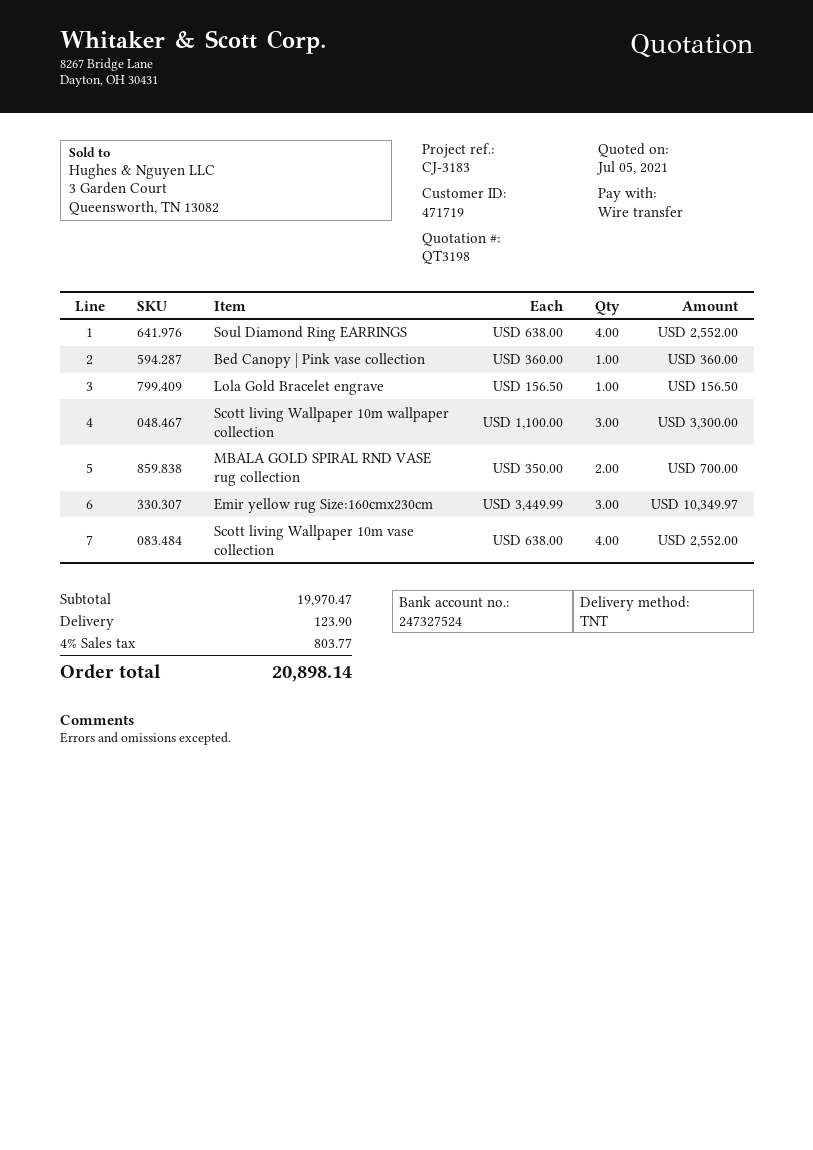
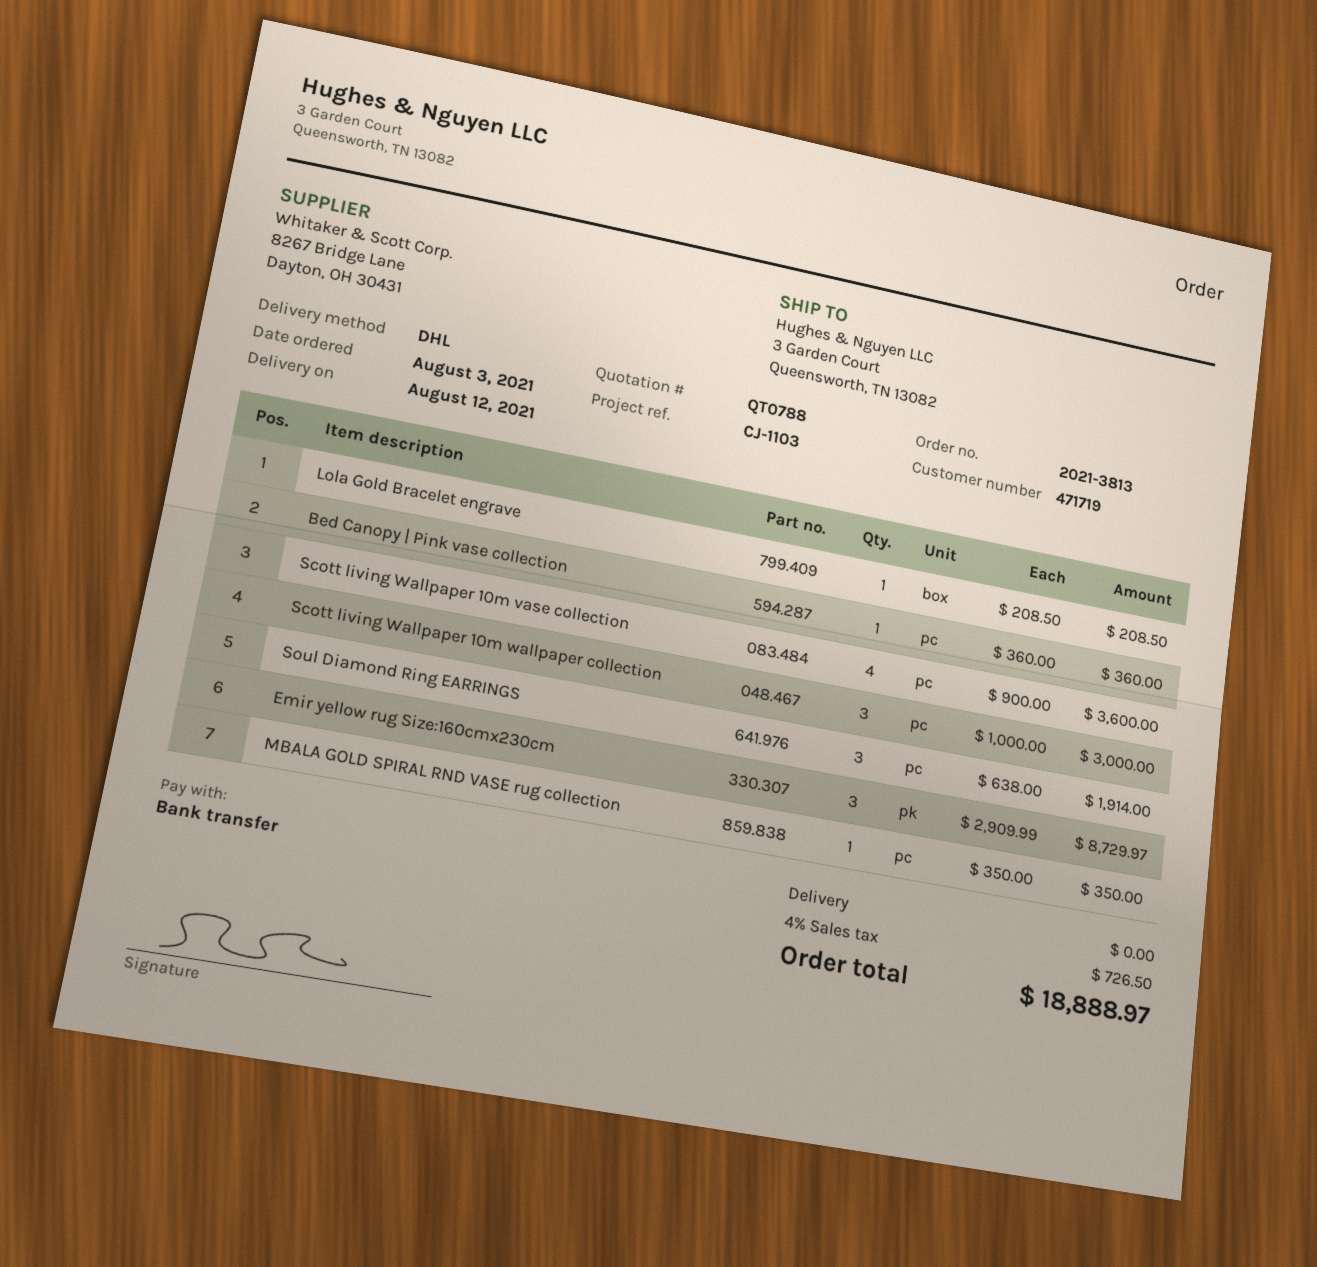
quote number: QT3198 -> QT0788
reference: CJ-3183 -> CJ-1103
shipping method: TNT -> DHL
Soul Diamond Ring EARRINGS: 4 x 638.00 = 2552.00 -> 3 x 638.00 = 1914.00
Lola Gold Bracelet engrave: 1 x 156.50 = 156.50 -> 1 x 208.50 = 208.50
Scott living Wallpaper 10m wallpaper collection: 3 x 1100.00 = 3300.00 -> 3 x 1000.00 = 3000.00
MBALA GOLD SPIRAL RND VASE rug collection: 2 x 350.00 = 700.00 -> 1 x 350.00 = 350.00
Emir yellow rug Size:160cmx230cm: 3 x 3449.99 = 10349.97 -> 3 x 2909.99 = 8729.97
Scott living Wallpaper 10m vase collection: 4 x 638.00 = 2552.00 -> 4 x 900.00 = 3600.00
shipping: 123.90 -> 0.00
tax: 4% = 803.77 -> 4% = 726.50
total: 20898.14 -> 18888.97

